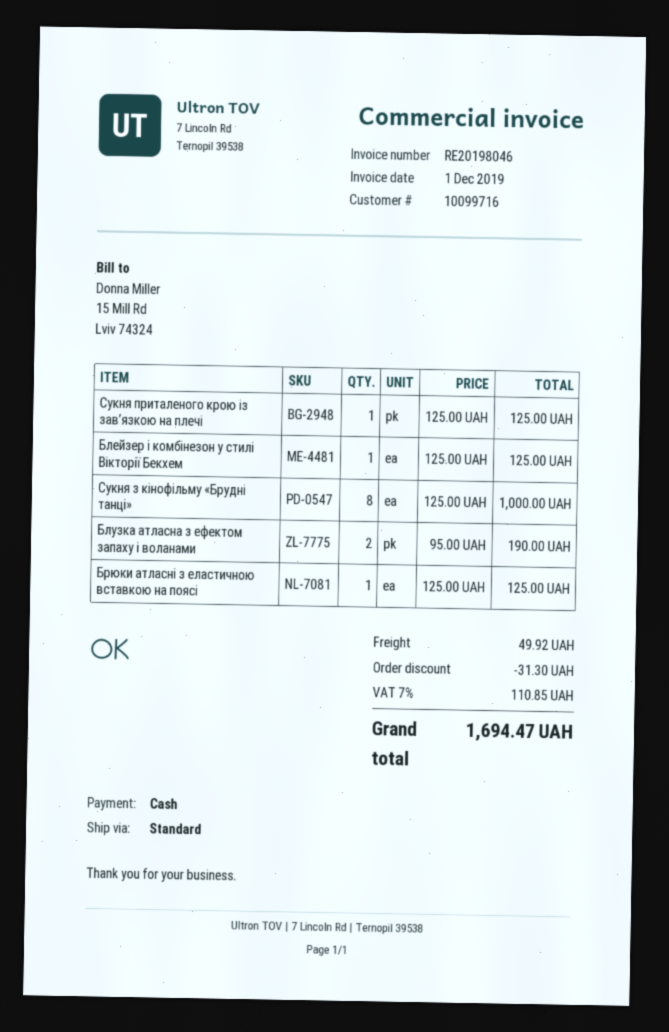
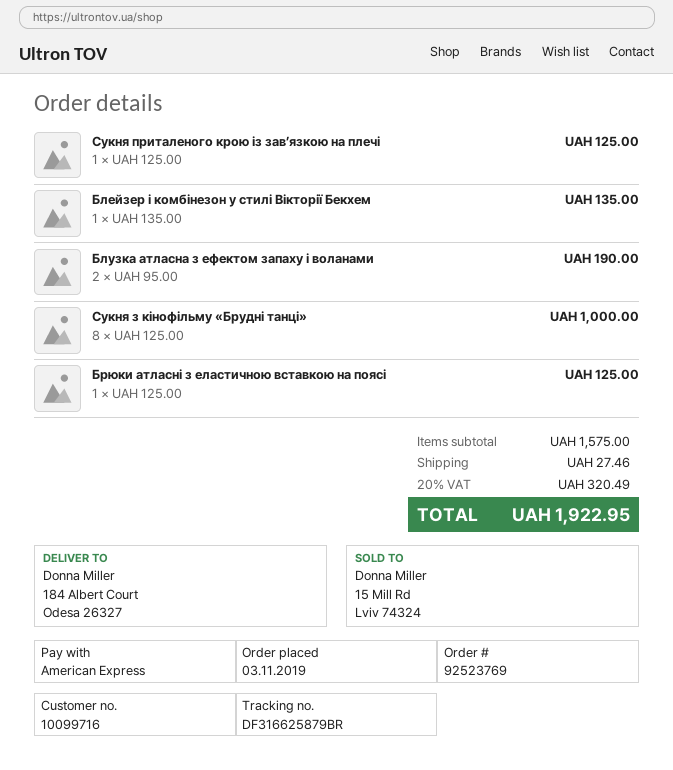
payment method: cash -> American Express
Блейзер і комбінезон у стилі Вікторії Бекхем: 1 x 125.00 = 125.00 -> 1 x 135.00 = 135.00
discount: 31.30 -> none
shipping: 49.92 -> 27.46
tax: 7% = 110.85 -> 20% = 320.49
total: 1694.47 -> 1922.95

